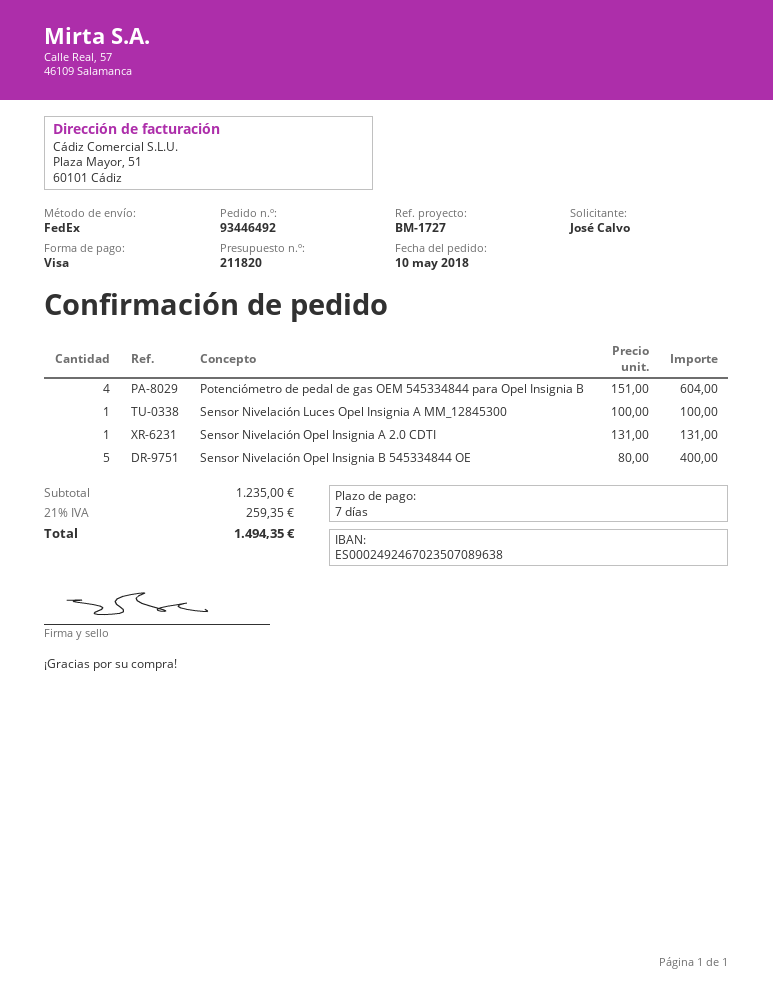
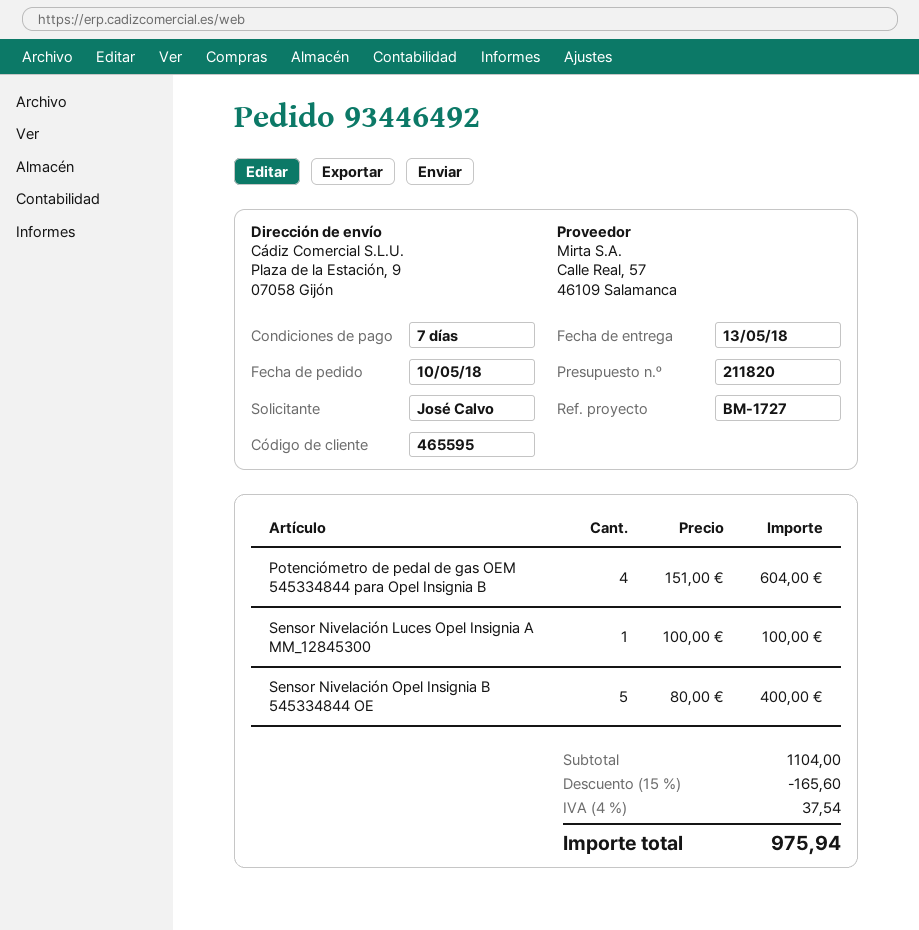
Sensor Nivelación Opel Insignia A 2.0 CDTI: 1 x 131.00 = 131.00 -> none
subtotal: 1235.00 -> 1104.00
discount: none -> 15% = 165.60
tax: 21% = 259.35 -> 4% = 37.54
total: 1494.35 -> 975.94

